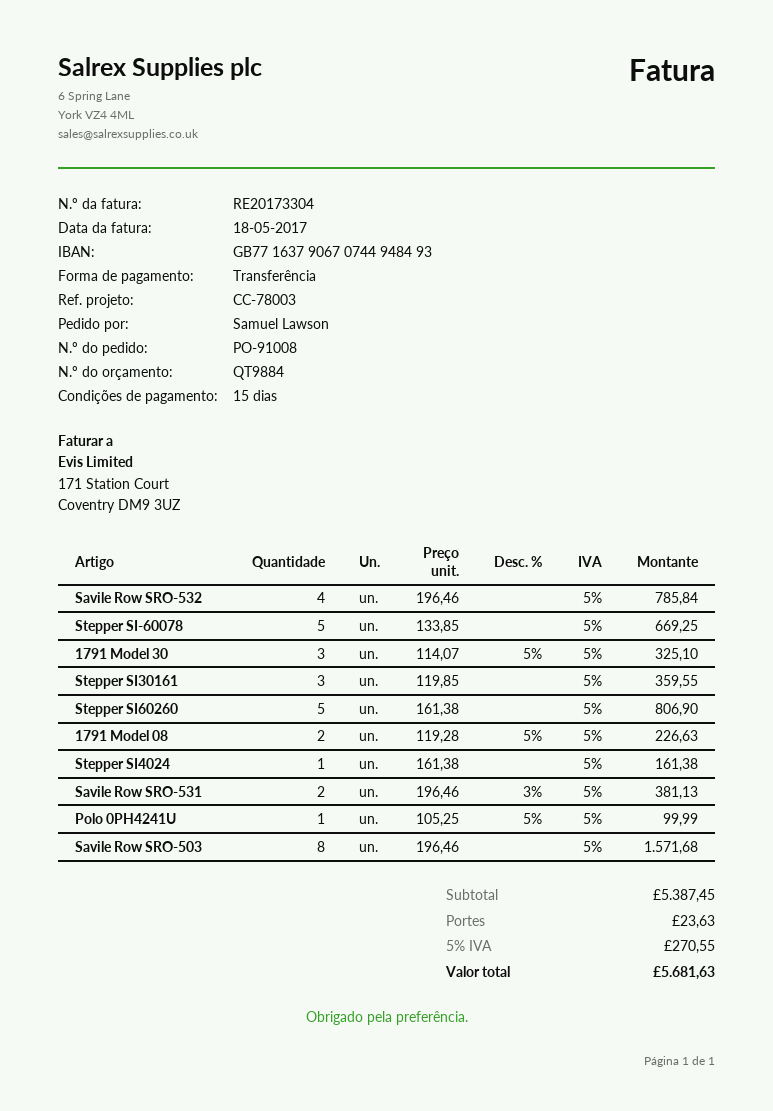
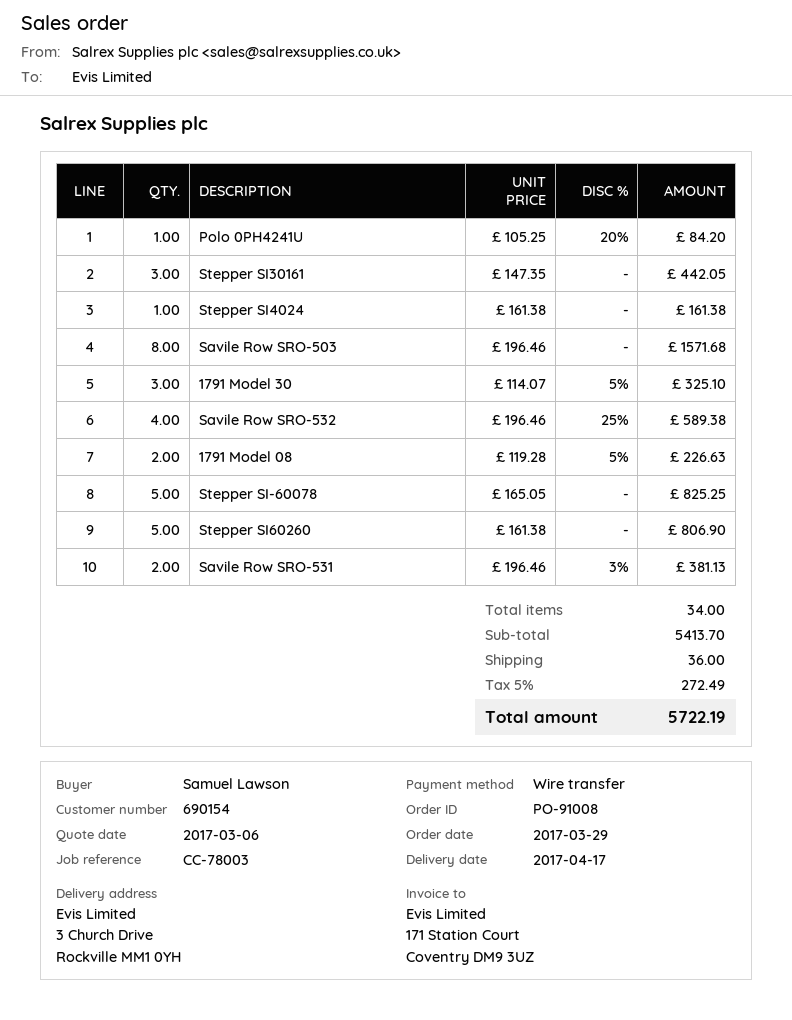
Savile Row SRO-532: 4 x 196.46 = 785.84 -> 4 x 196.46 - 25% = 589.38
Stepper SI-60078: 5 x 133.85 = 669.25 -> 5 x 165.05 = 825.25
Stepper SI30161: 3 x 119.85 = 359.55 -> 3 x 147.35 = 442.05
Polo 0PH4241U: 1 x 105.25 - 5% = 99.99 -> 1 x 105.25 - 20% = 84.20
subtotal: 5387.45 -> 5413.70
shipping: 23.63 -> 36.00
tax: 5% = 270.55 -> 5% = 272.49
total: 5681.63 -> 5722.19

